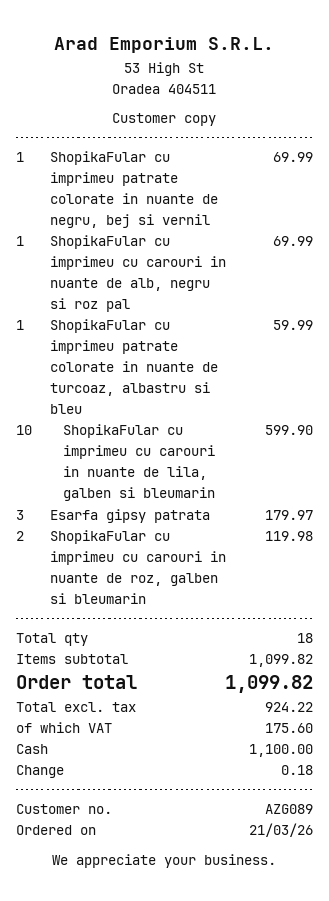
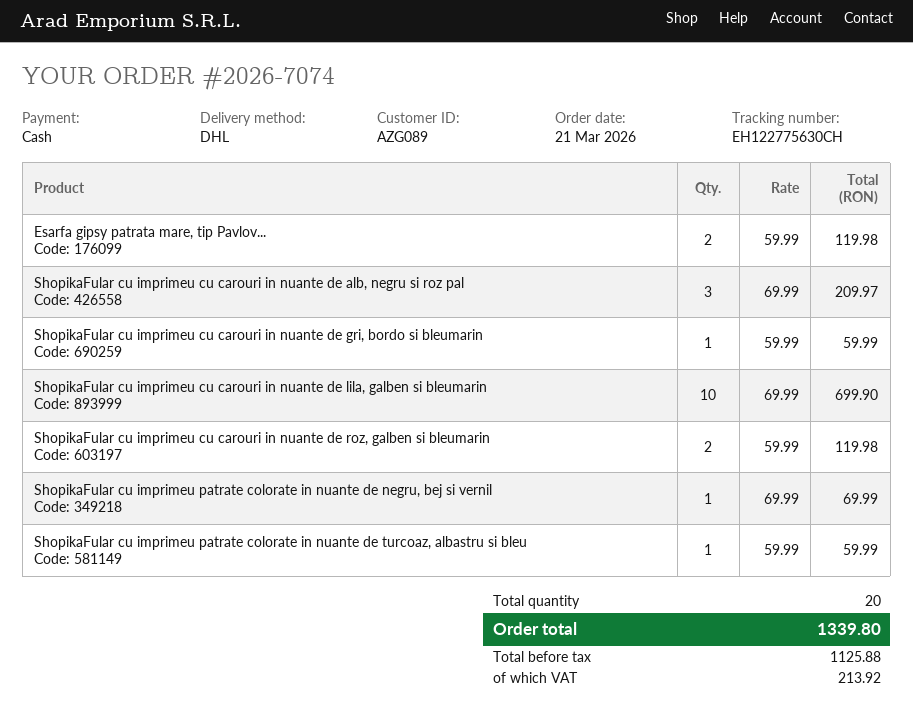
ShopikaFular cu imprimeu cu carouri in nuante de alb, negru si roz pal: 1 for 69.99 -> 3 for 209.97
ShopikaFular cu imprimeu cu carouri in nuante de lila, galben si bleumarin: 10 for 599.90 -> 10 for 699.90
Esarfa gipsy patrata: 3 for 179.97 -> 2 for 119.98
ShopikaFular cu imprimeu cu carouri in nuante de gri, bordo si bleumarin: none -> 1 for 59.99
total quantity: 18 -> 20
net: 924.22 -> 1125.88
tax: 175.60 -> 213.92
total: 1099.82 -> 1339.80

